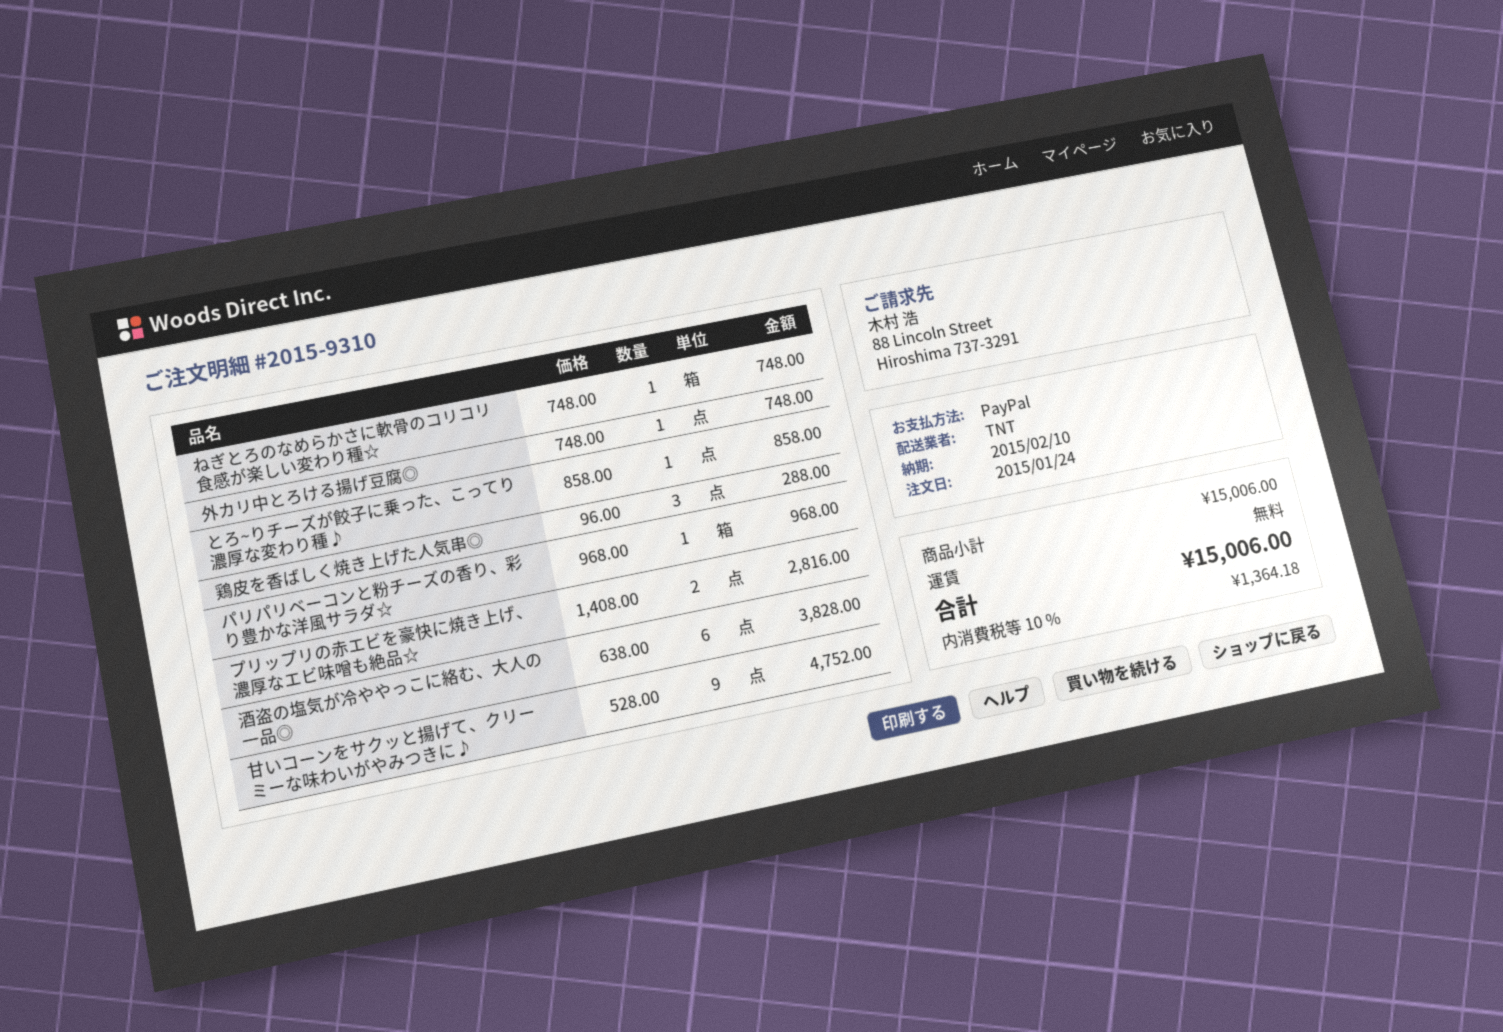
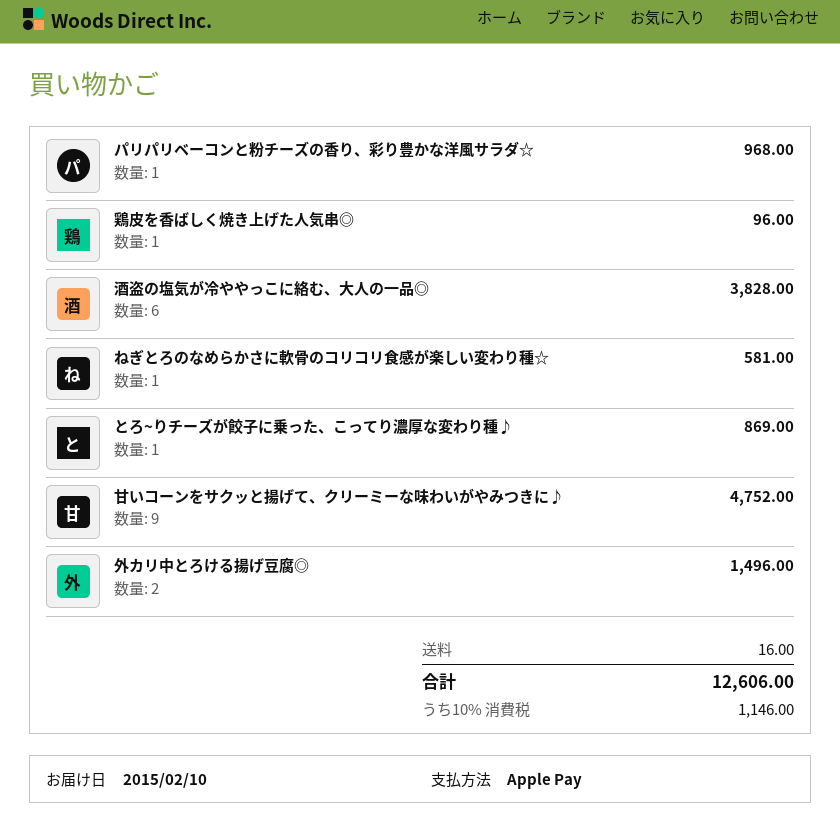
payment method: PayPal -> Apple Pay
ねぎとろのなめらかさに軟骨のコリコリ食感が楽しい変わり種☆: 1 for 748.00 -> 1 for 581.00
外カリ中とろける揚げ豆腐◎: 1 for 748.00 -> 2 for 1496.00
とろ~りチーズが餃子に乗った、こってり濃厚な変わり種♪: 1 for 858.00 -> 1 for 869.00
鶏皮を香ばしく焼き上げた人気串◎: 3 for 288.00 -> 1 for 96.00
プリップリの赤エビを豪快に焼き上げ、濃厚なエビ味噌も絶品☆: 2 for 2816.00 -> none
shipping: 0.00 -> 16.00
tax: 10% = 1364.18 -> 10% = 1146.00
total: 15006.00 -> 12606.00

